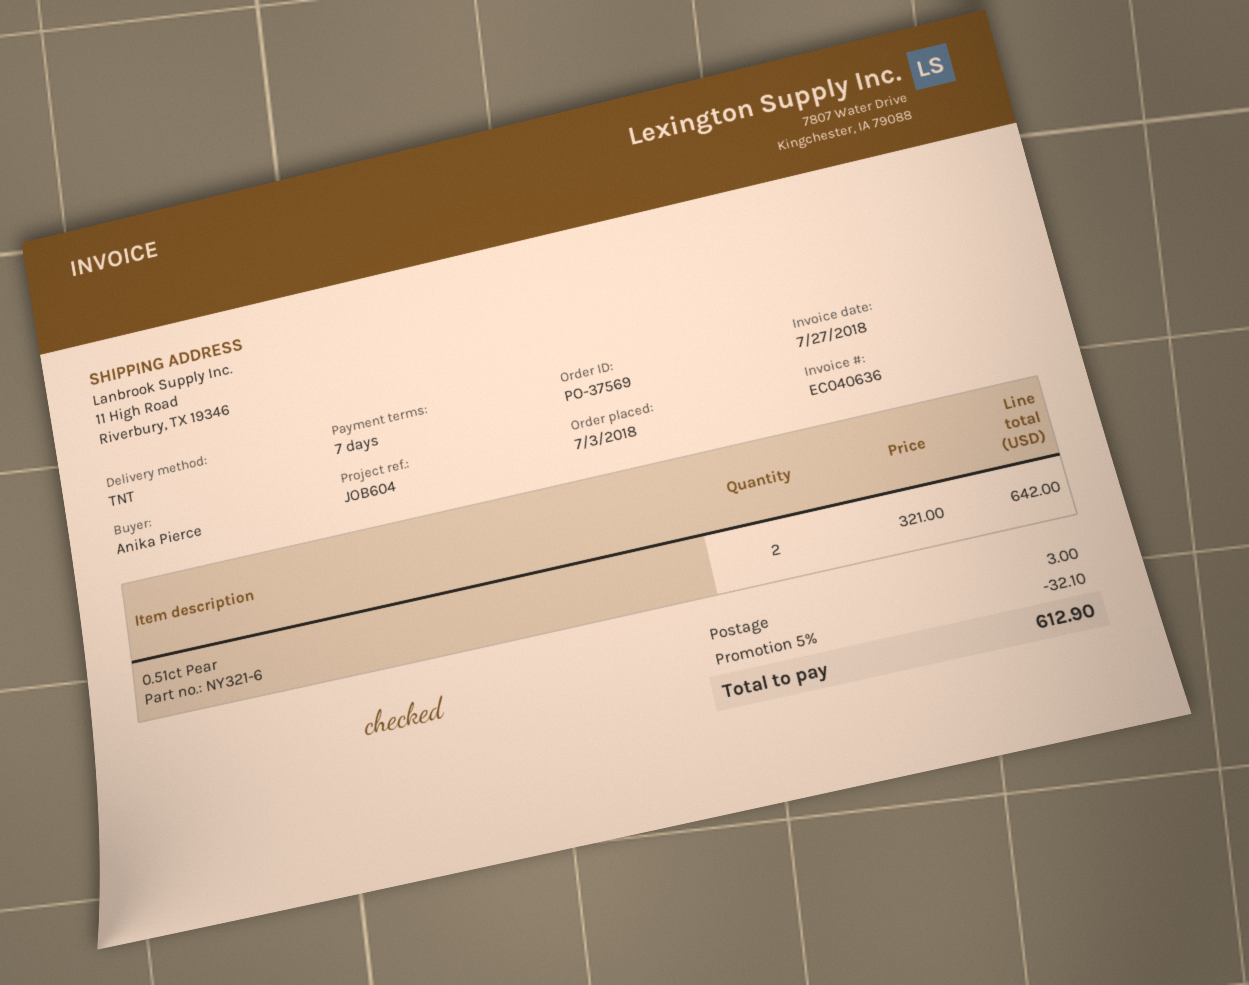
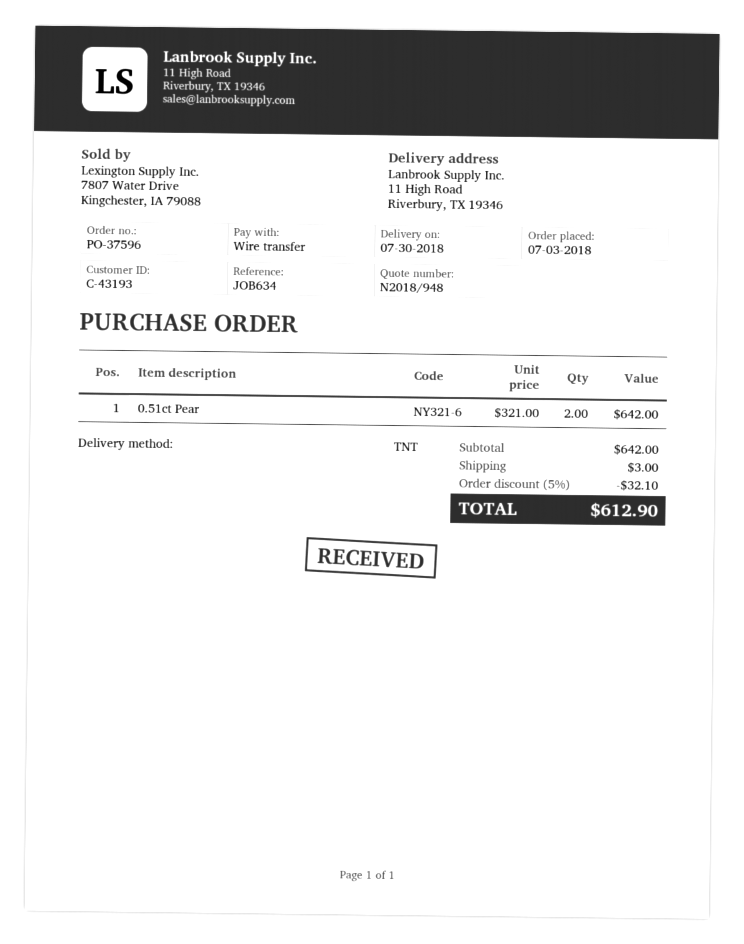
order number: PO-37569 -> PO-37596
reference: JOB604 -> JOB634

